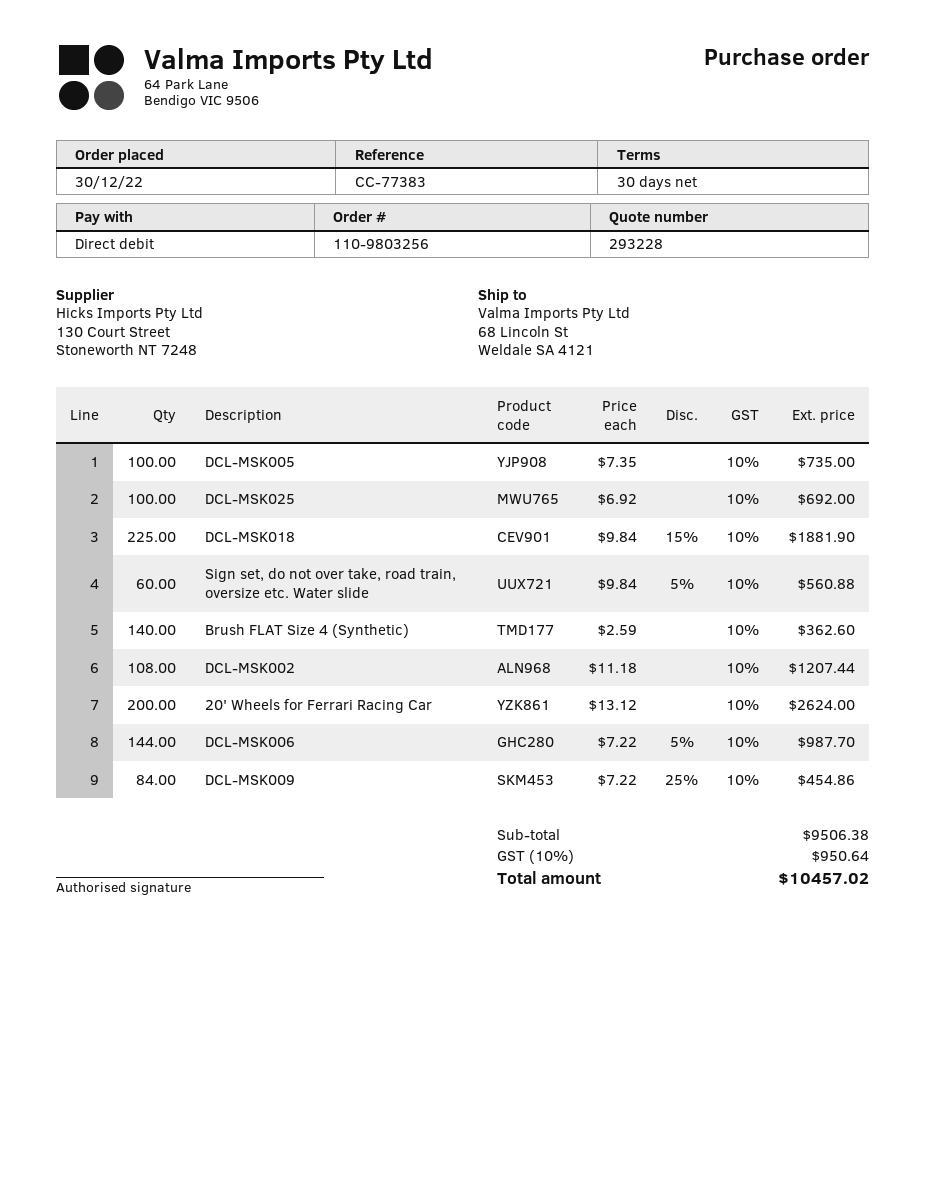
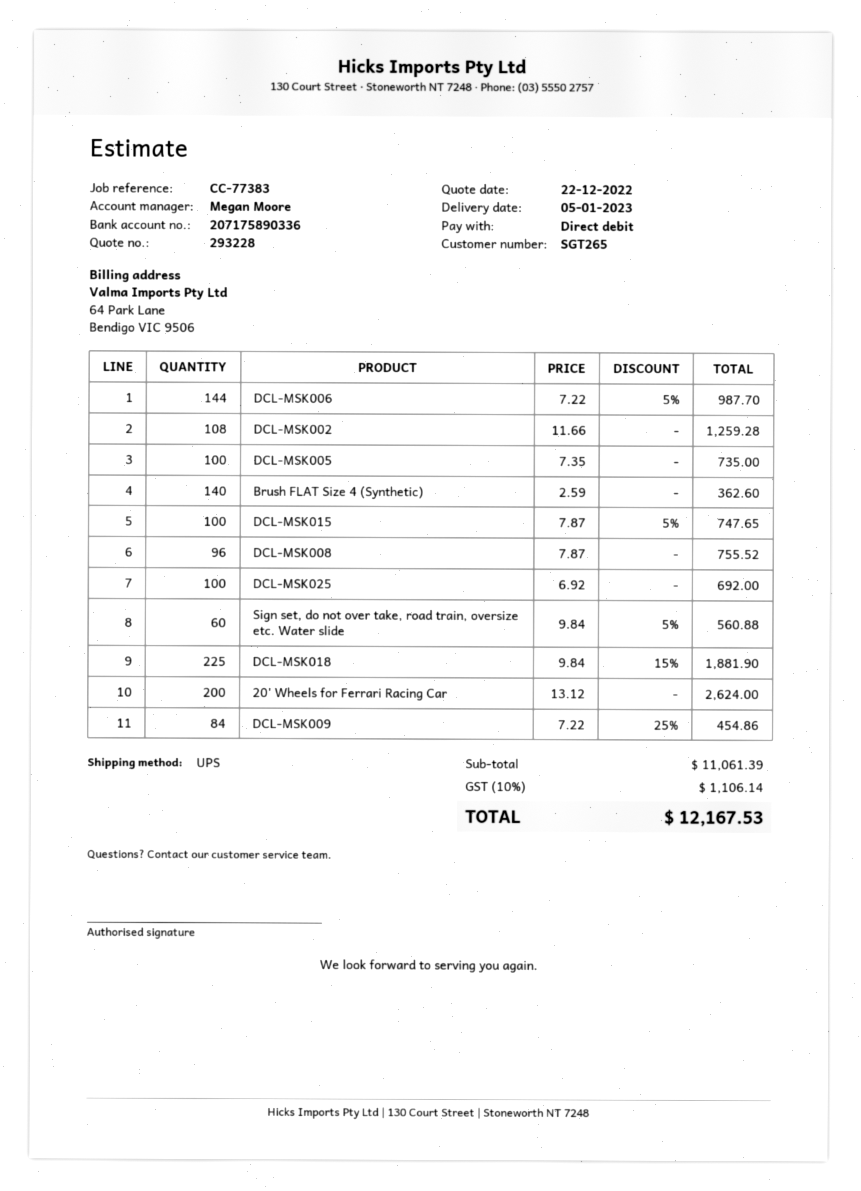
DCL-MSK002: 108 x 11.18 = 1207.44 -> 108 x 11.66 = 1259.28
DCL-MSK015: none -> 100 x 7.87 - 5% = 747.65
DCL-MSK008: none -> 96 x 7.87 = 755.52
subtotal: 9506.38 -> 11061.39
tax: 10% = 950.64 -> 10% = 1106.14
total: 10457.02 -> 12167.53

